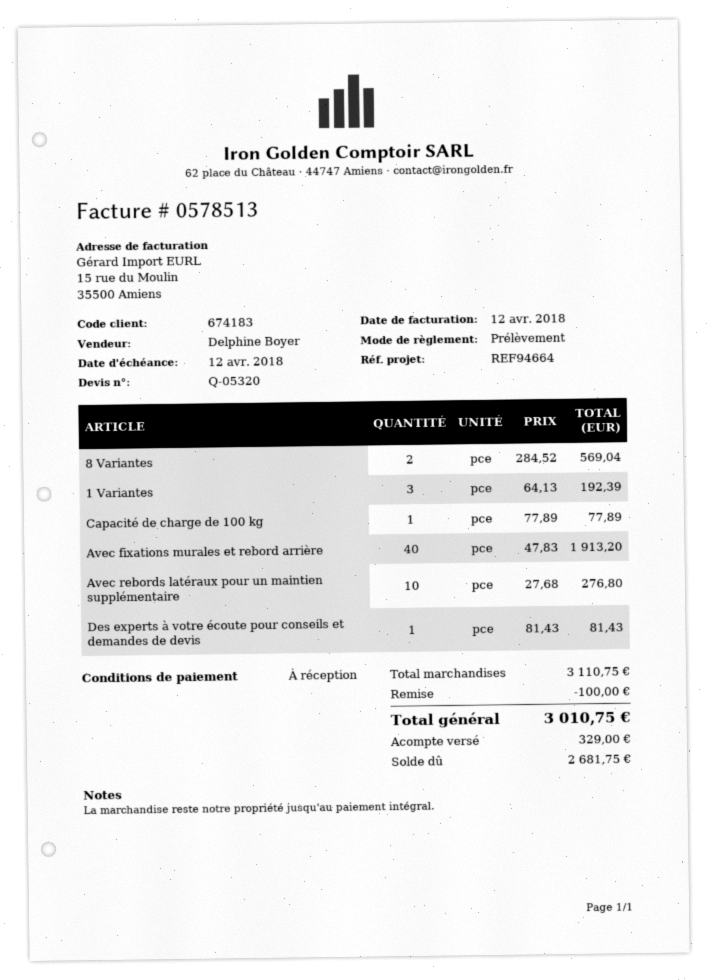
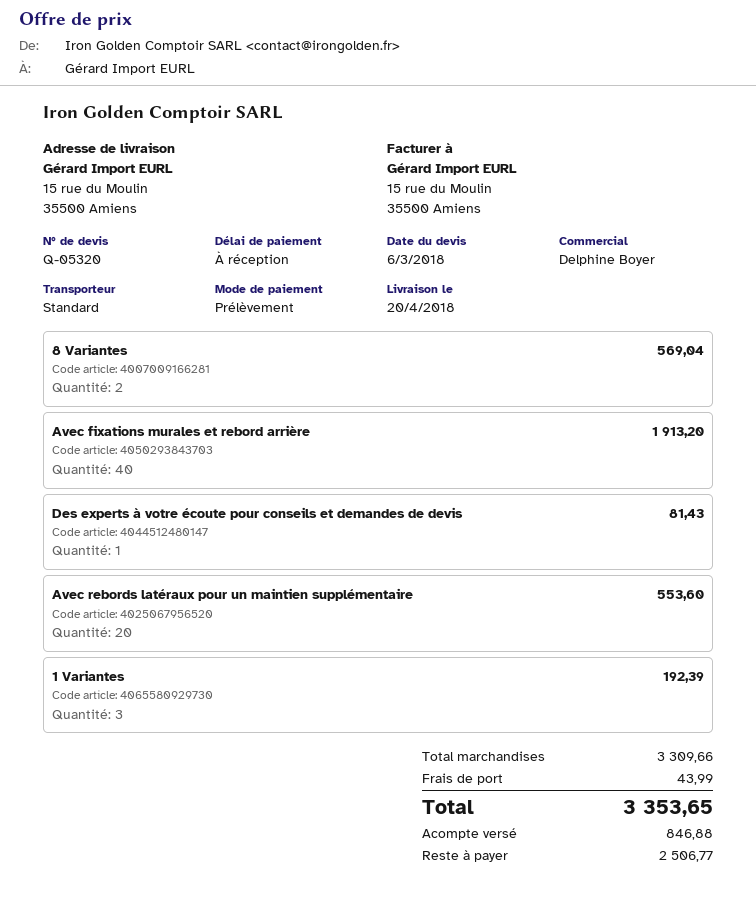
Capacité de charge de 100 kg: 1 for 77.89 -> none
Avec rebords latéraux pour un maintien supplémentaire: 10 for 276.80 -> 20 for 553.60
subtotal: 3110.75 -> 3309.66
discount: 100.00 -> none
shipping: none -> 43.99
total: 3010.75 -> 3353.65
deposit: 329.00 -> 846.88
balance: 2681.75 -> 2506.77

